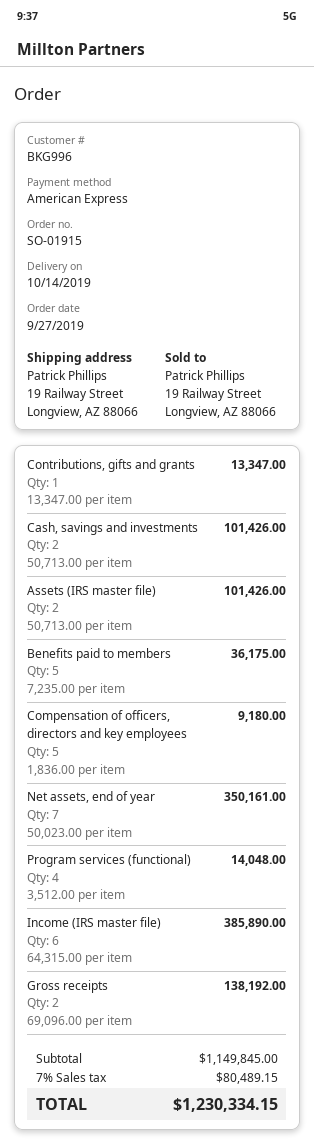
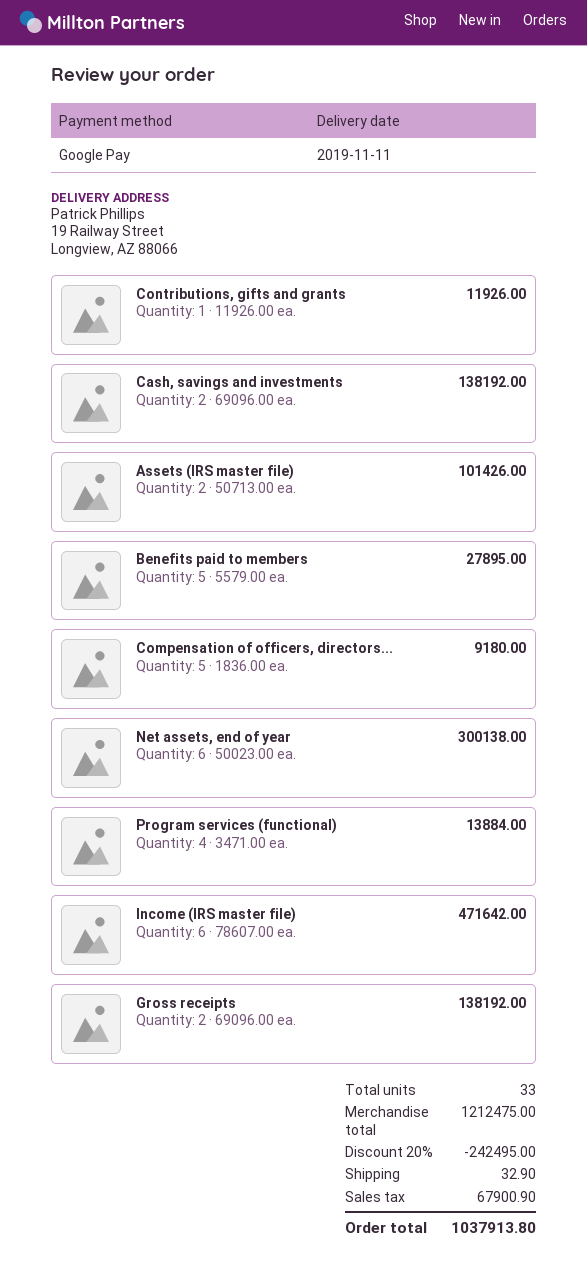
delivery date: 2019-10-14 -> 2019-11-11
payment method: American Express -> Google Pay
Contributions, gifts and grants: 1 x 13347.00 = 13347.00 -> 1 x 11926.00 = 11926.00
Cash, savings and investments: 2 x 50713.00 = 101426.00 -> 2 x 69096.00 = 138192.00
Benefits paid to members: 5 x 7235.00 = 36175.00 -> 5 x 5579.00 = 27895.00
Net assets, end of year: 7 x 50023.00 = 350161.00 -> 6 x 50023.00 = 300138.00
Program services (functional): 4 x 3512.00 = 14048.00 -> 4 x 3471.00 = 13884.00
Income (IRS master file): 6 x 64315.00 = 385890.00 -> 6 x 78607.00 = 471642.00
subtotal: 1149845.00 -> 1212475.00
discount: none -> 20% = 242495.00
shipping: none -> 32.90
tax: 80489.15 -> 67900.90
total: 1230334.15 -> 1037913.80

